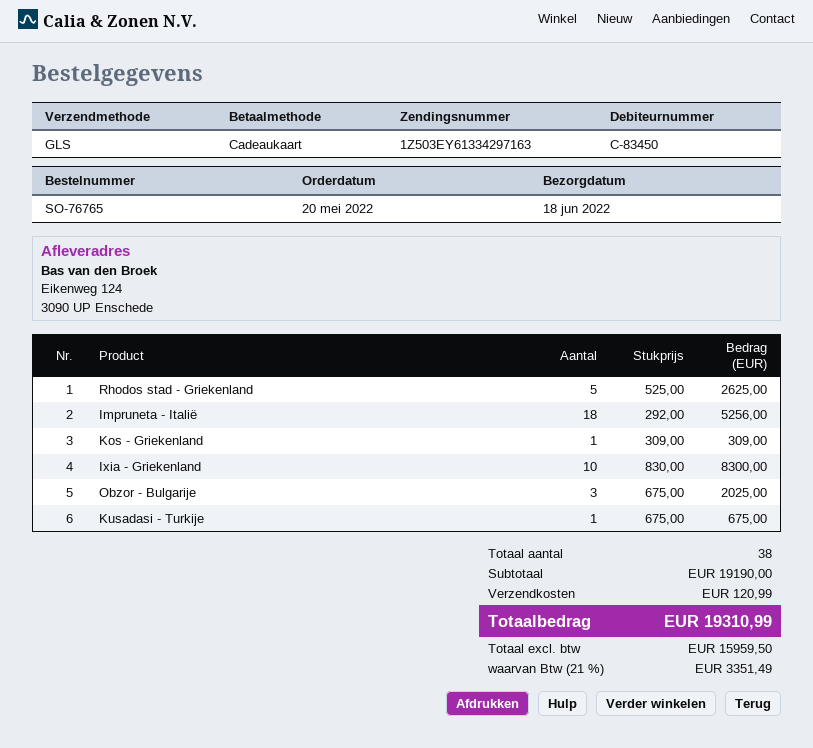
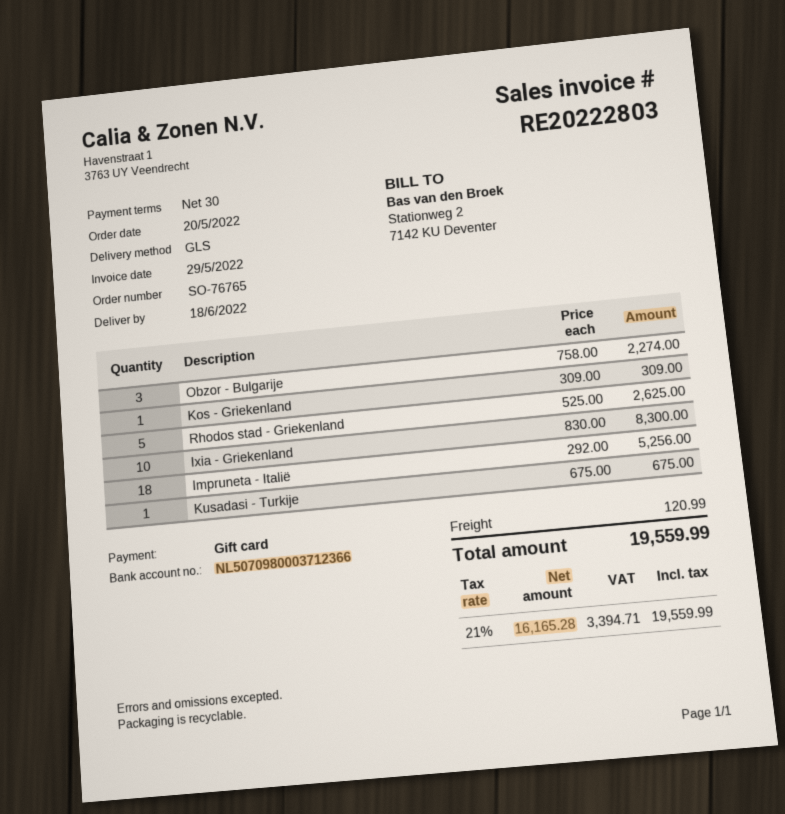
Obzor - Bulgarije: 3 x 675.00 = 2025.00 -> 3 x 758.00 = 2274.00
net: 15959.50 -> 16165.28
tax: 21% = 3351.49 -> 21% = 3394.71
total: 19310.99 -> 19559.99

